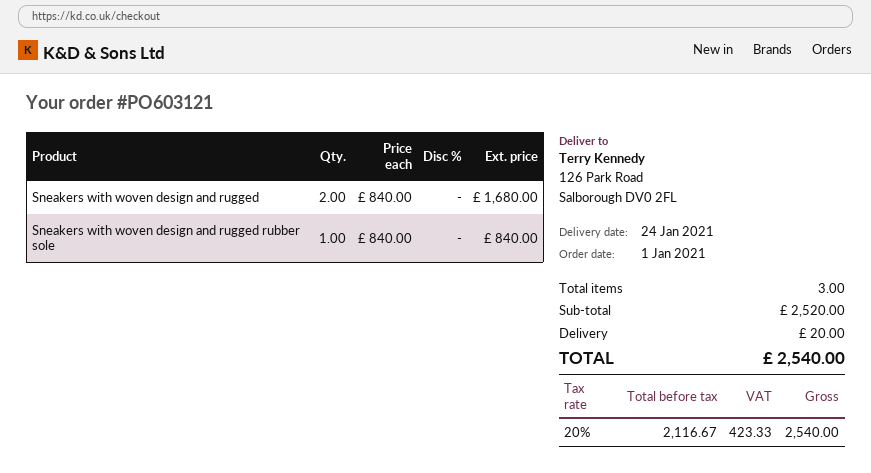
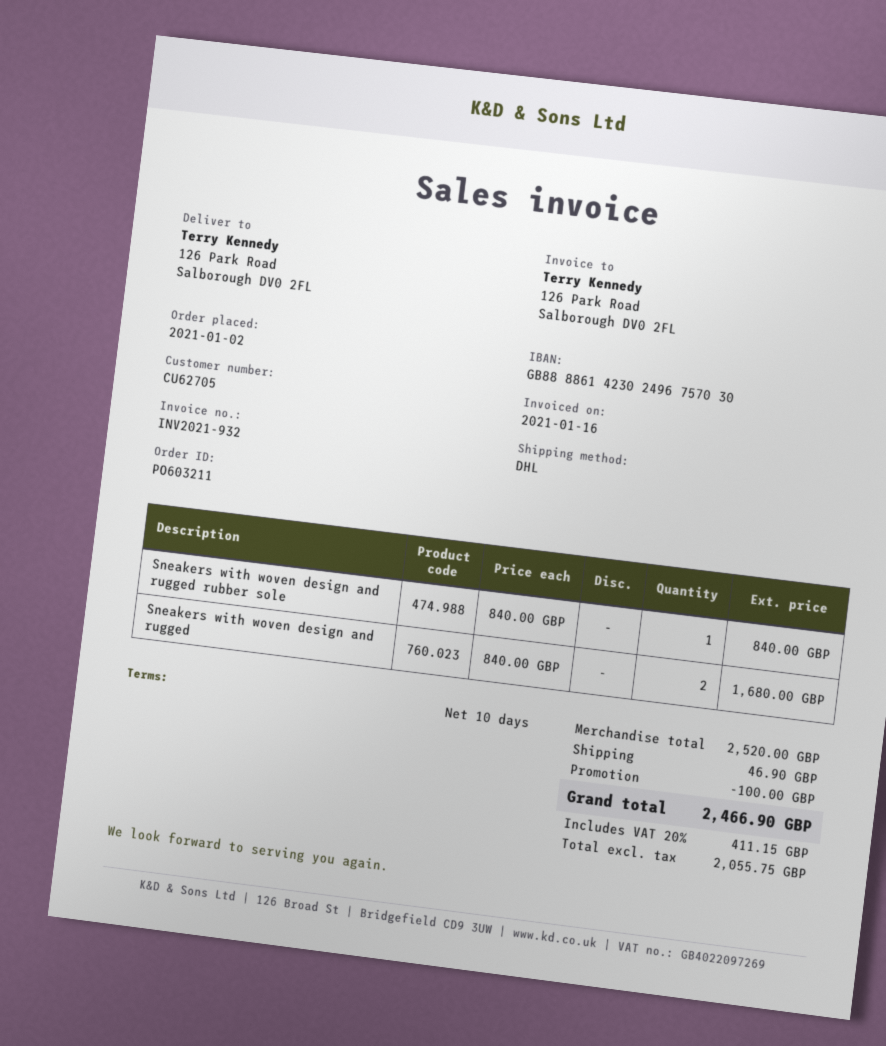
order number: PO603121 -> PO603211
order date: 2021-01-01 -> 2021-01-02
discount: none -> 100.00
shipping: 20.00 -> 46.90
net: 2116.67 -> 2055.75
tax: 20% = 423.33 -> 20% = 411.15
total: 2540.00 -> 2466.90

